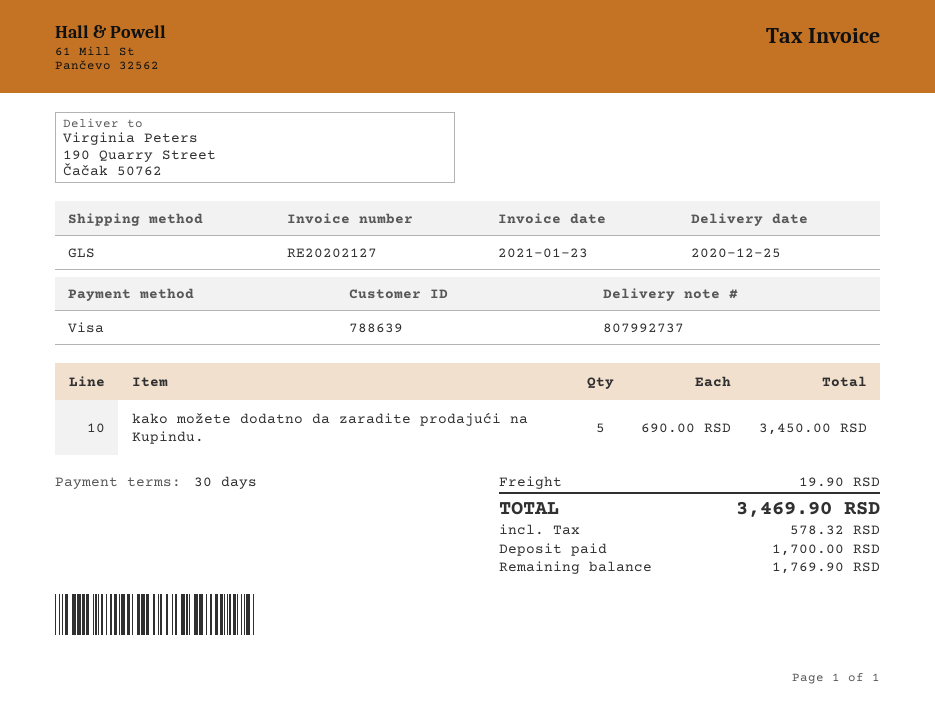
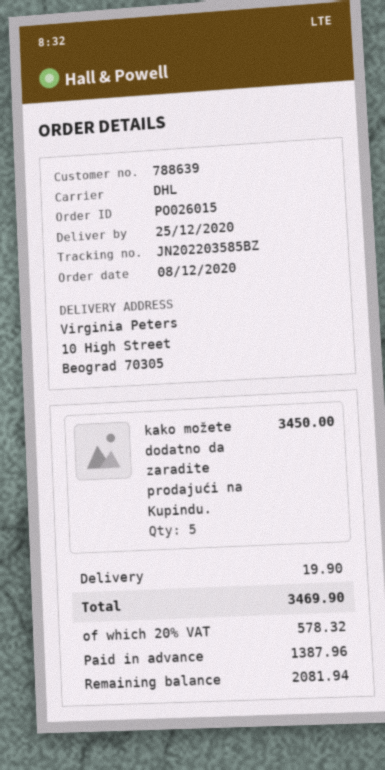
shipping method: GLS -> DHL
ship to: 190 Quarry Street, Čačak 50762 -> 10 High Street, Beograd 70305
deposit: 1700.00 -> 1387.96
balance: 1769.90 -> 2081.94

